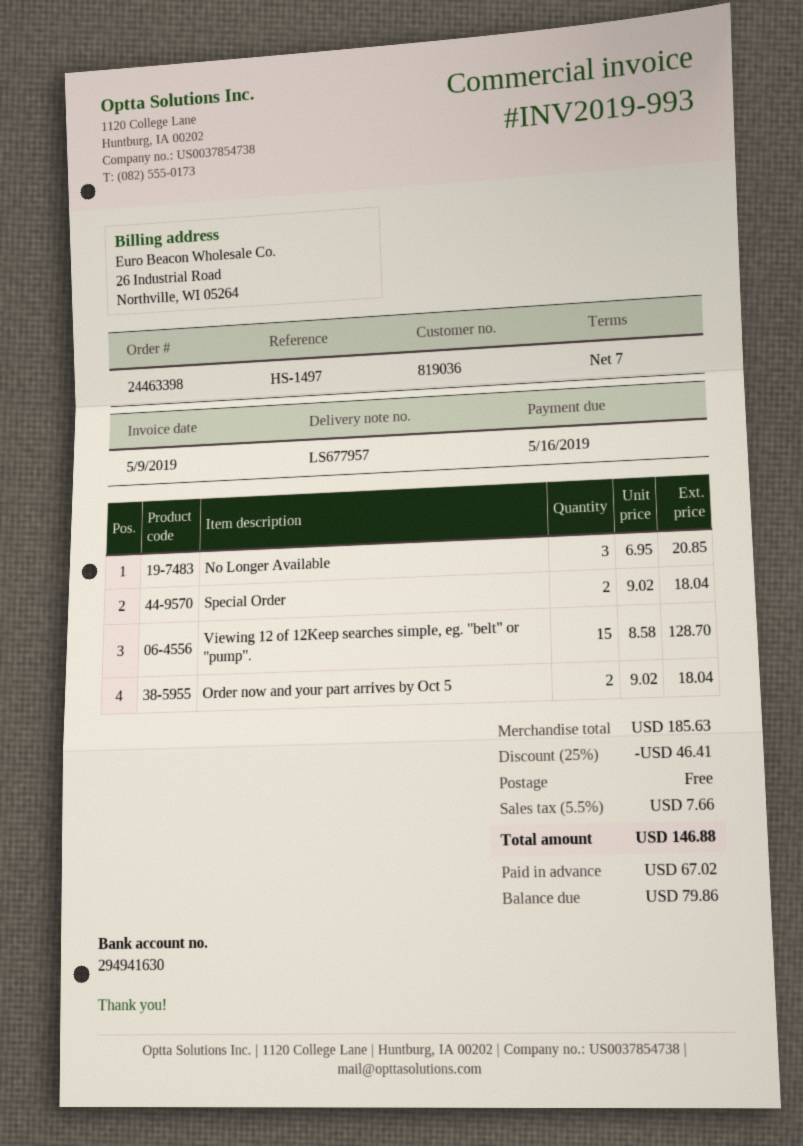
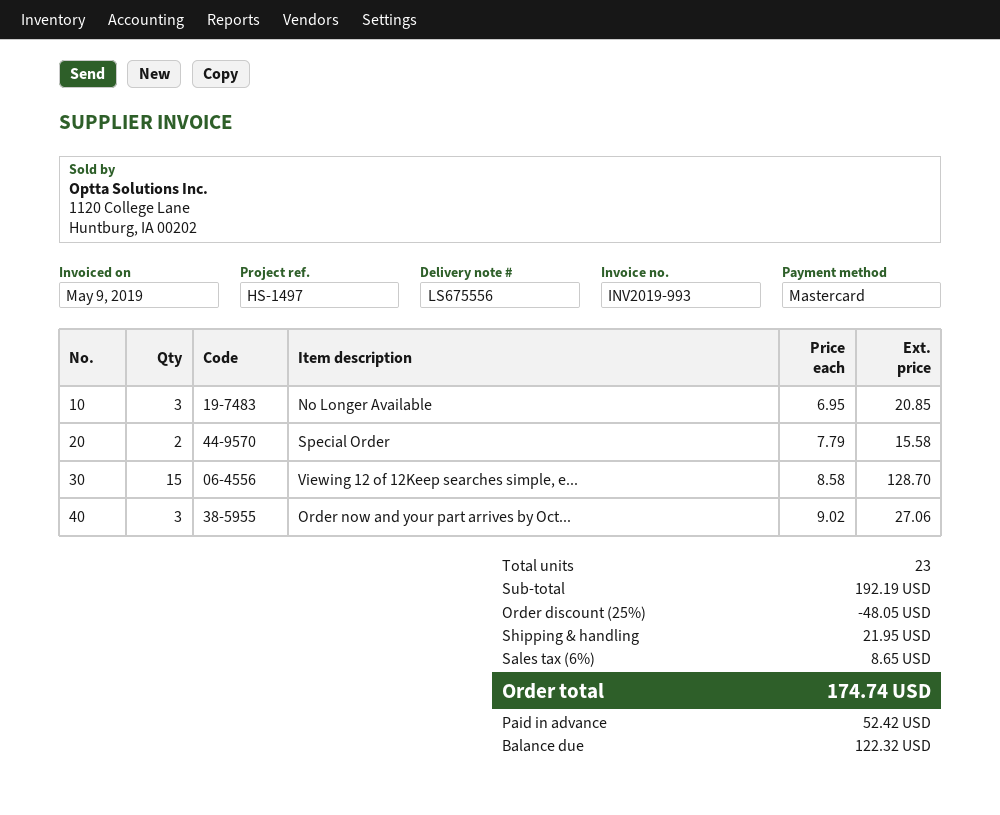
delivery note number: LS677957 -> LS675556
Special Order: 2 x 9.02 = 18.04 -> 2 x 7.79 = 15.58
Order now and your part arrives by Oct 5: 2 x 9.02 = 18.04 -> 3 x 9.02 = 27.06
subtotal: 185.63 -> 192.19
discount: 25% = 46.41 -> 25% = 48.05
shipping: 0.00 -> 21.95
tax: 5.5% = 7.66 -> 6% = 8.65
total: 146.88 -> 174.74
deposit: 67.02 -> 52.42
balance: 79.86 -> 122.32

